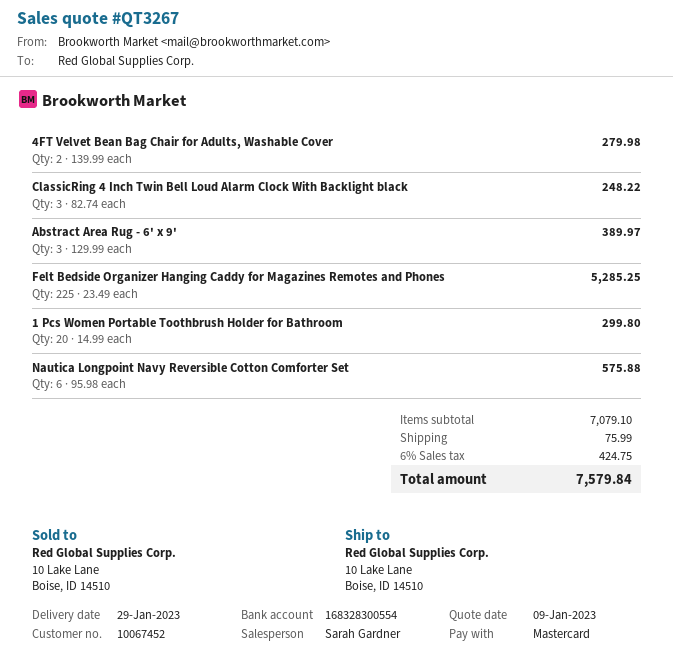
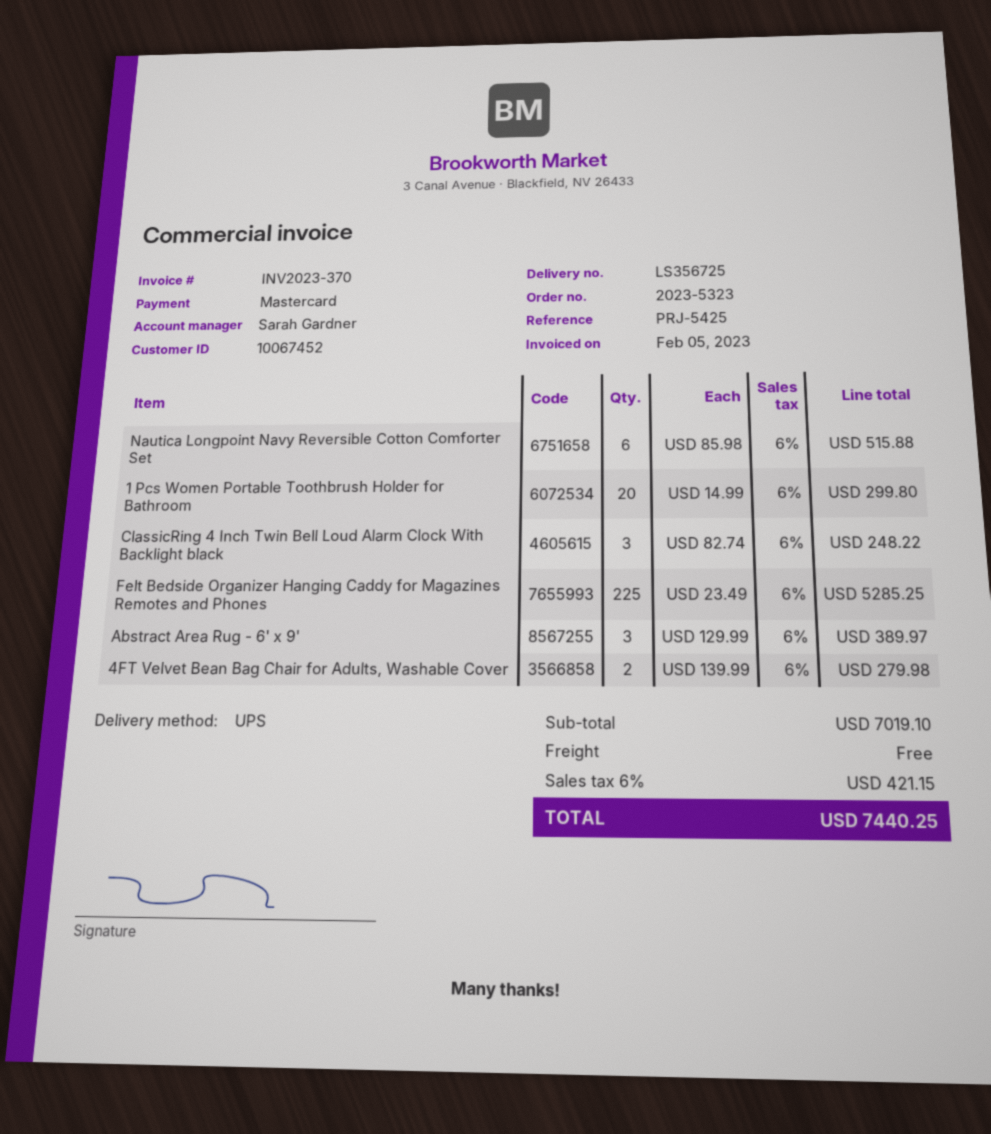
Nautica Longpoint Navy Reversible Cotton Comforter Set: 6 x 95.98 = 575.88 -> 6 x 85.98 = 515.88
subtotal: 7079.10 -> 7019.10
shipping: 75.99 -> 0.00
tax: 6% = 424.75 -> 6% = 421.15
total: 7579.84 -> 7440.25

